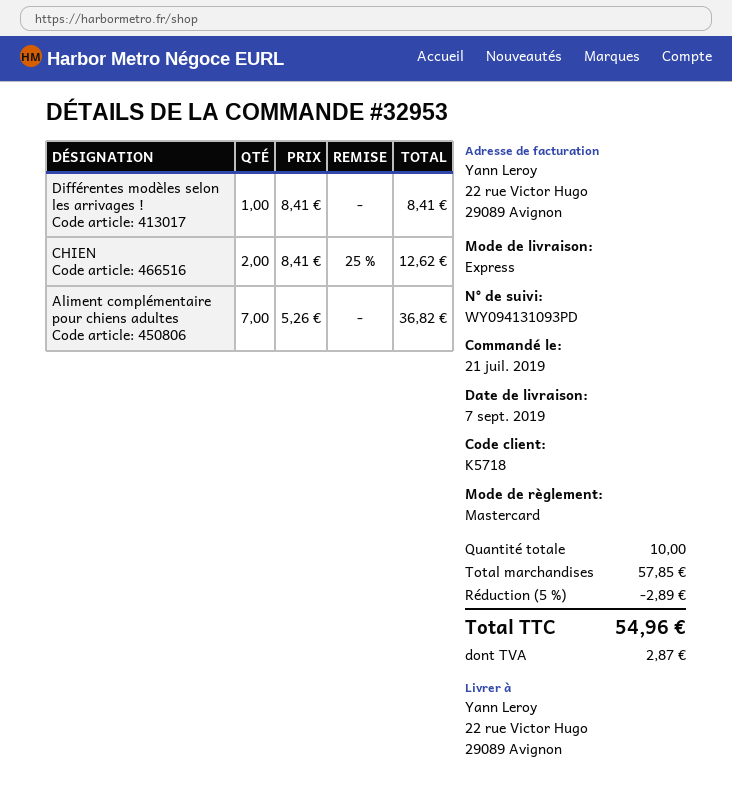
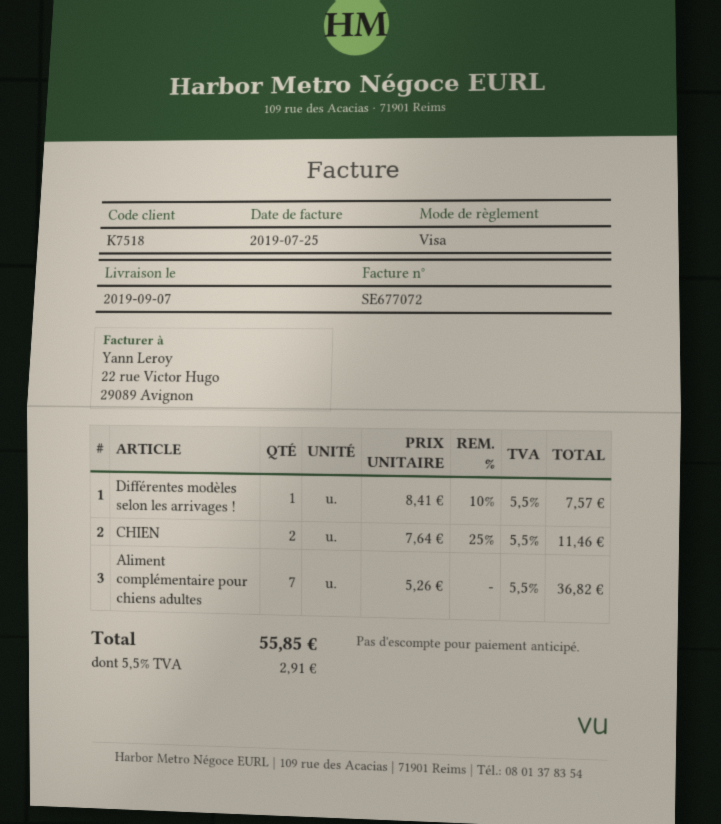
customer number: K5718 -> K7518
payment method: Mastercard -> Visa
Différentes modèles selon les arrivages !: 1 x 8.41 = 8.41 -> 1 x 8.41 - 10% = 7.57
CHIEN: 2 x 8.41 - 25% = 12.62 -> 2 x 7.64 - 25% = 11.46
discount: 5% = 2.89 -> none
tax: 2.87 -> 2.91
total: 54.96 -> 55.85

